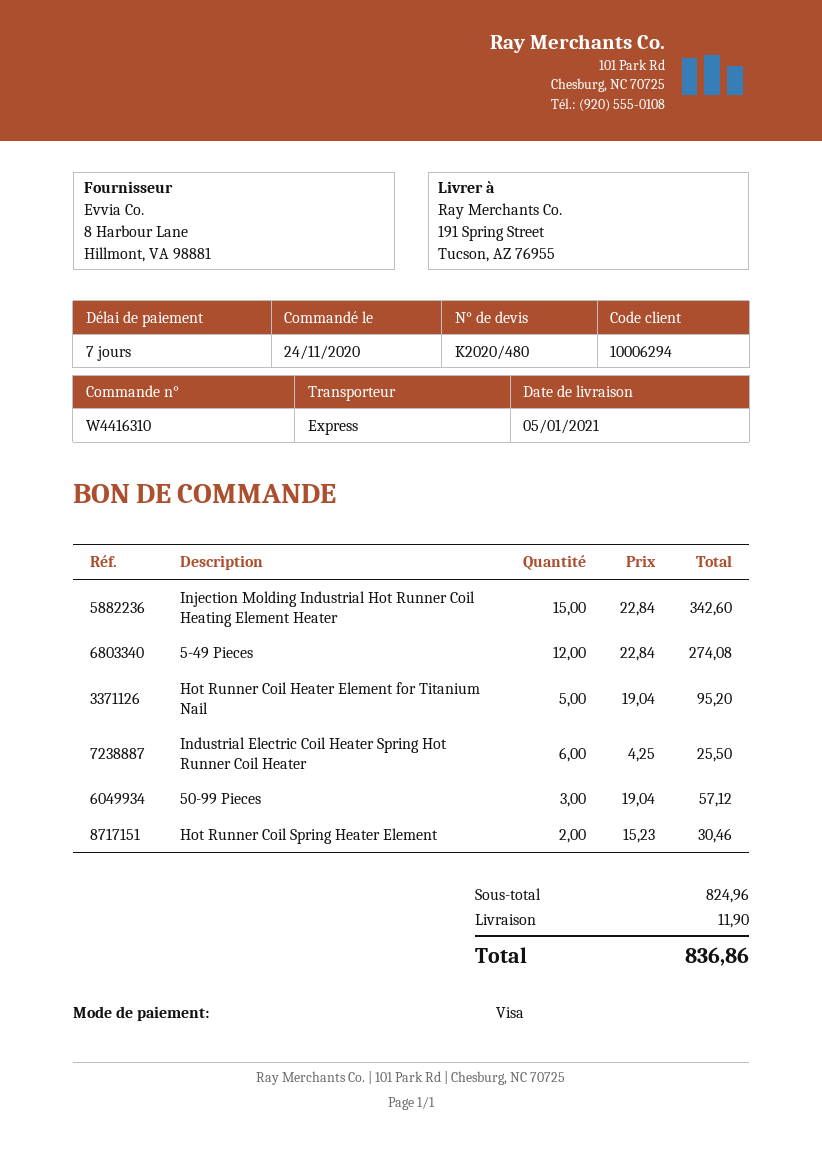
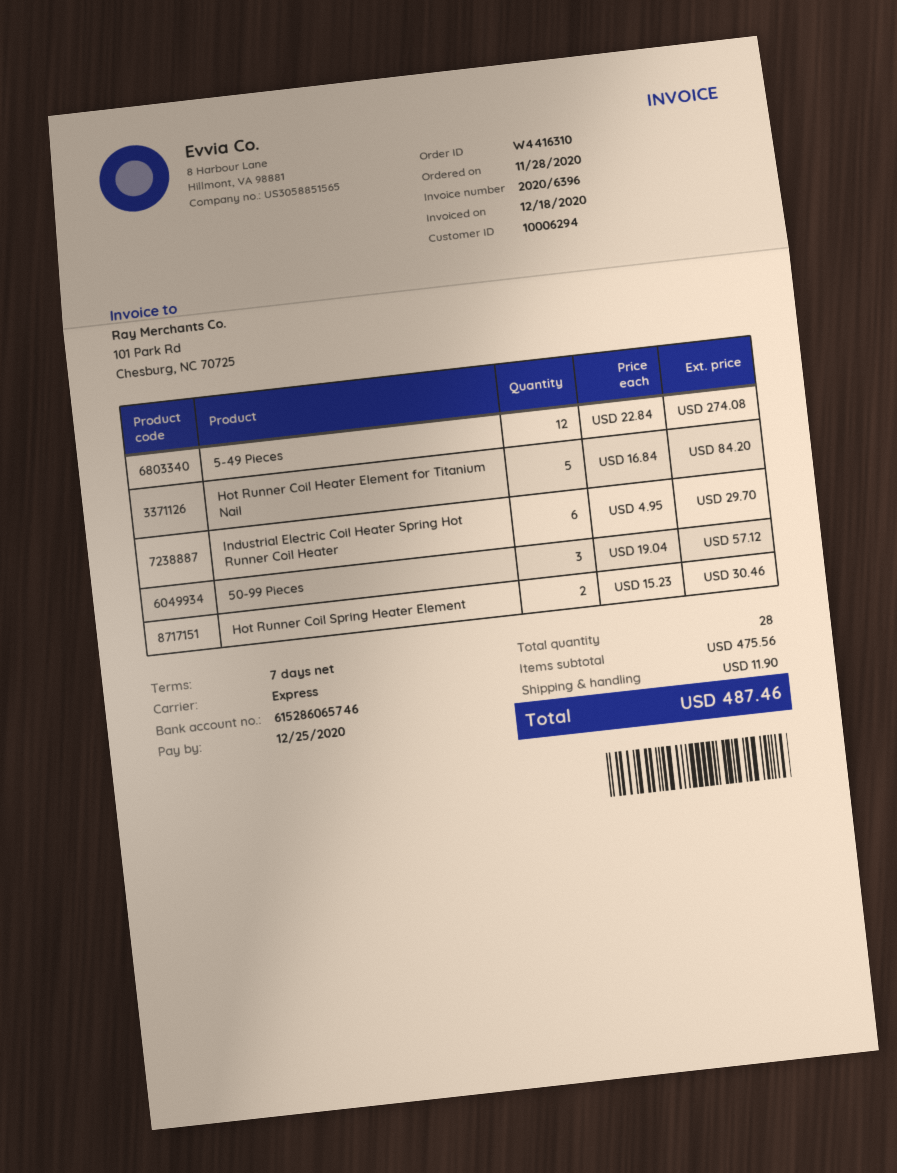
order date: 2020-11-24 -> 2020-11-28
Injection Molding Industrial Hot Runner Coil Heating Element Heater: 15 x 22.84 = 342.60 -> none
Hot Runner Coil Heater Element for Titanium Nail: 5 x 19.04 = 95.20 -> 5 x 16.84 = 84.20
Industrial Electric Coil Heater Spring Hot Runner Coil Heater: 6 x 4.25 = 25.50 -> 6 x 4.95 = 29.70
subtotal: 824.96 -> 475.56
total: 836.86 -> 487.46

